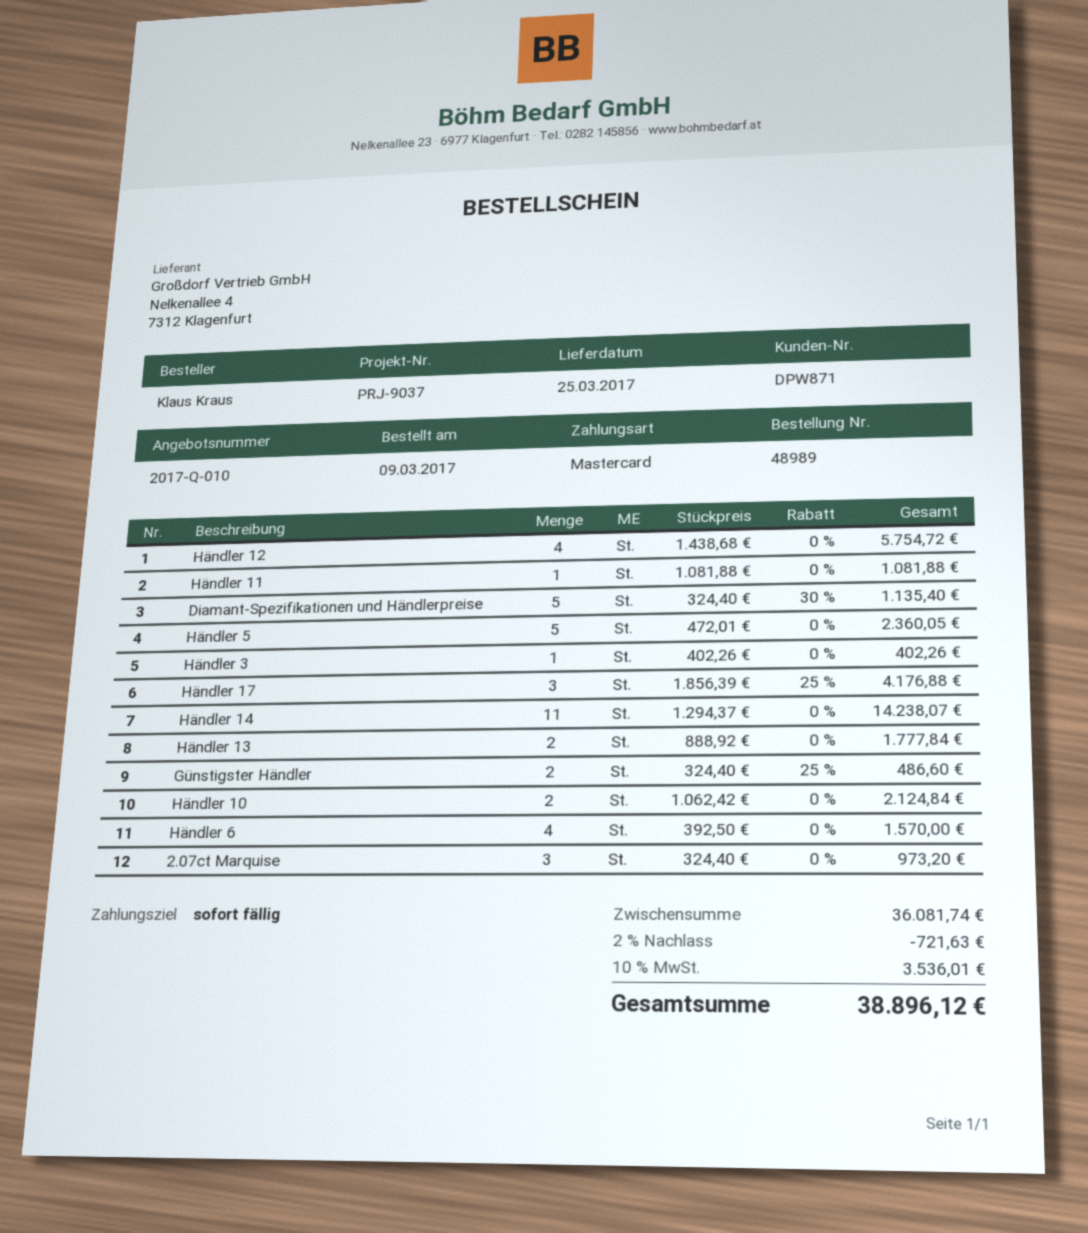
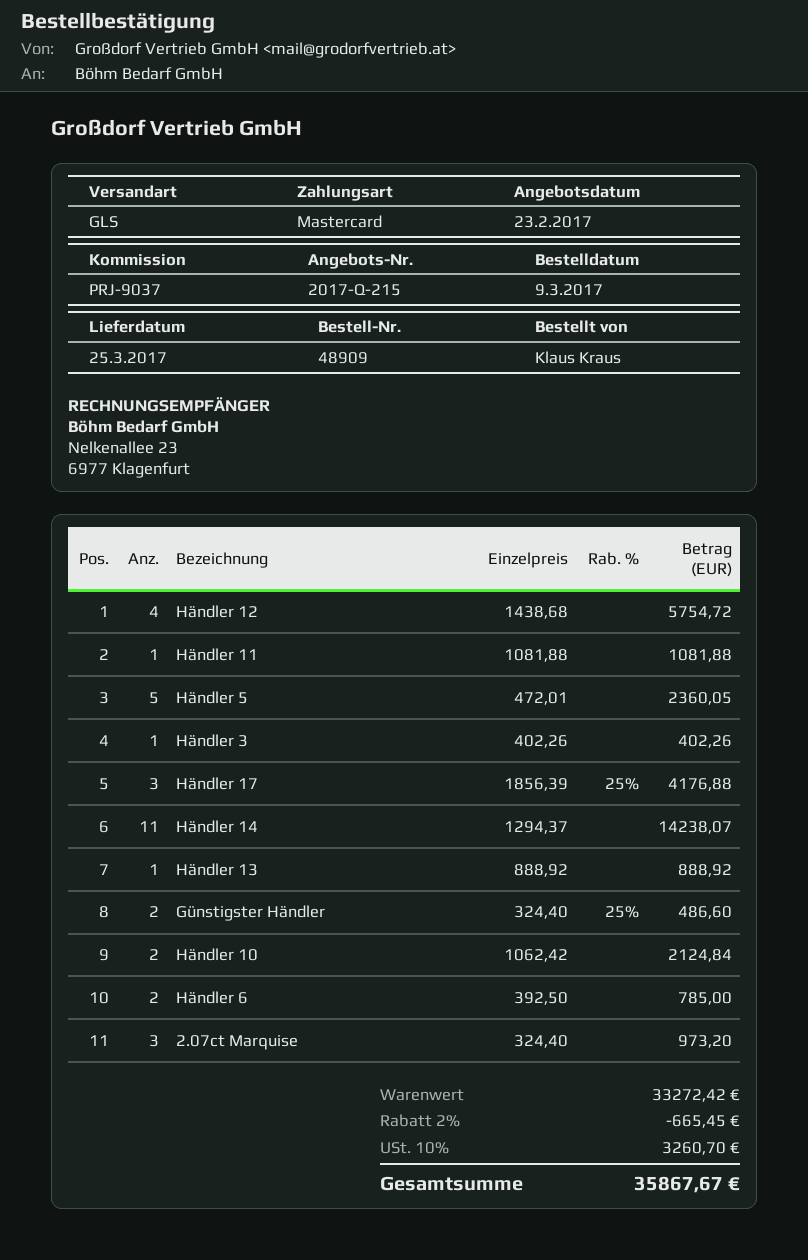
quote number: 2017-Q-010 -> 2017-Q-215
order number: 48989 -> 48909
Diamant-Spezifikationen und Händlerpreise: 5 x 324.40 - 30% = 1135.40 -> none
Händler 13: 2 x 888.92 = 1777.84 -> 1 x 888.92 = 888.92
Händler 6: 4 x 392.50 = 1570.00 -> 2 x 392.50 = 785.00
subtotal: 36081.74 -> 33272.42
discount: 2% = 721.63 -> 2% = 665.45
tax: 10% = 3536.01 -> 10% = 3260.70
total: 38896.12 -> 35867.67

